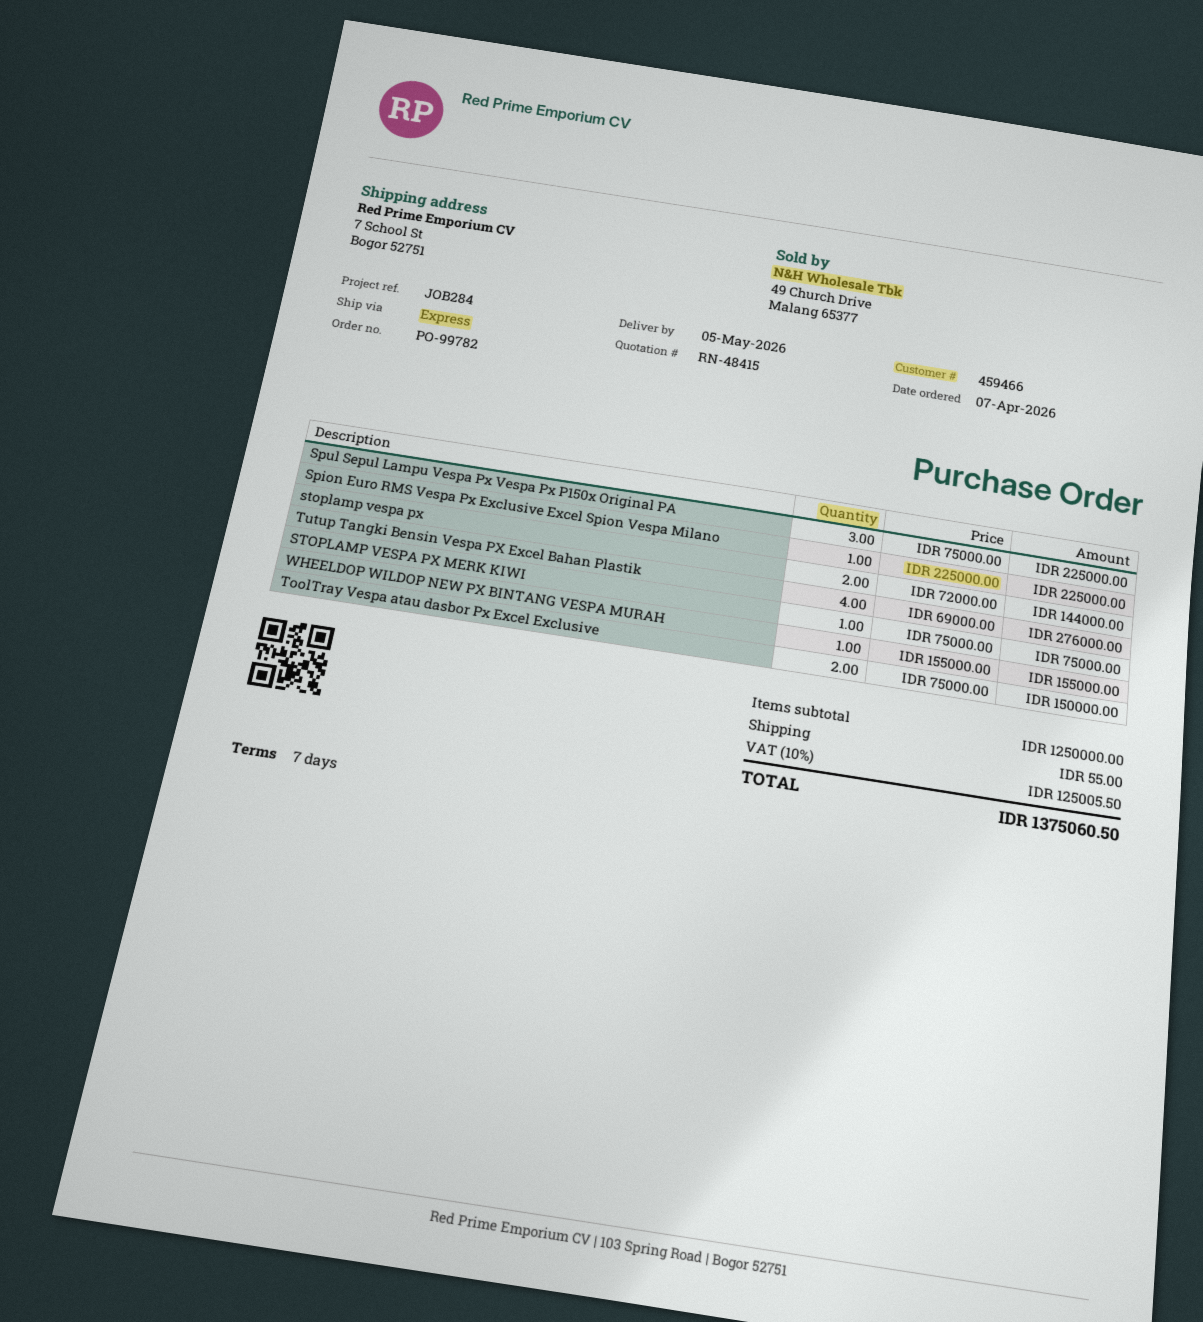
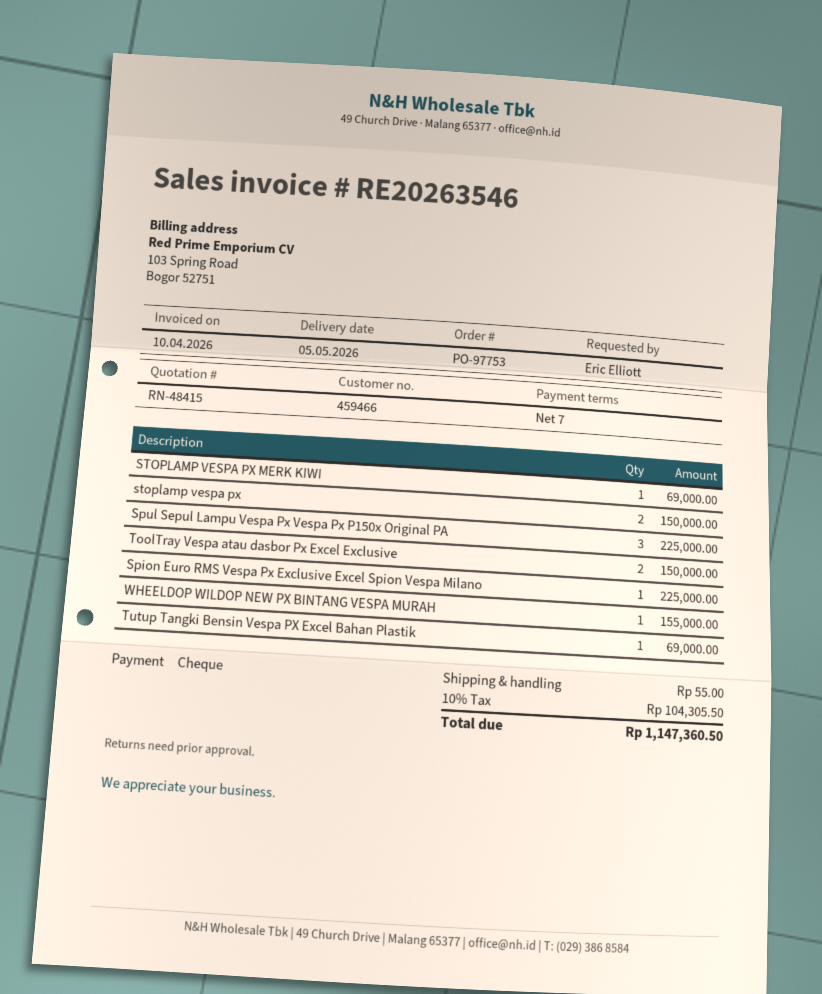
order number: PO-99782 -> PO-97753
stoplamp vespa px: 2 for 144000.00 -> 2 for 150000.00
Tutup Tangki Bensin Vespa PX Excel Bahan Plastik: 4 for 276000.00 -> 1 for 69000.00
STOPLAMP VESPA PX MERK KIWI: 1 for 75000.00 -> 1 for 69000.00
tax: 10% = 125005.50 -> 10% = 104305.50
total: 1375060.50 -> 1147360.50

